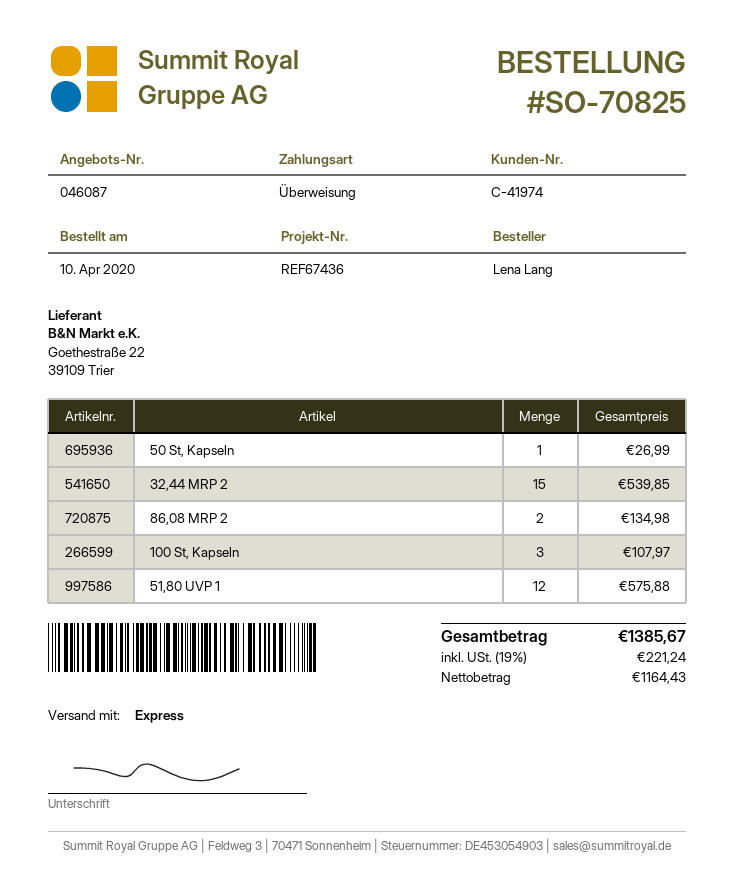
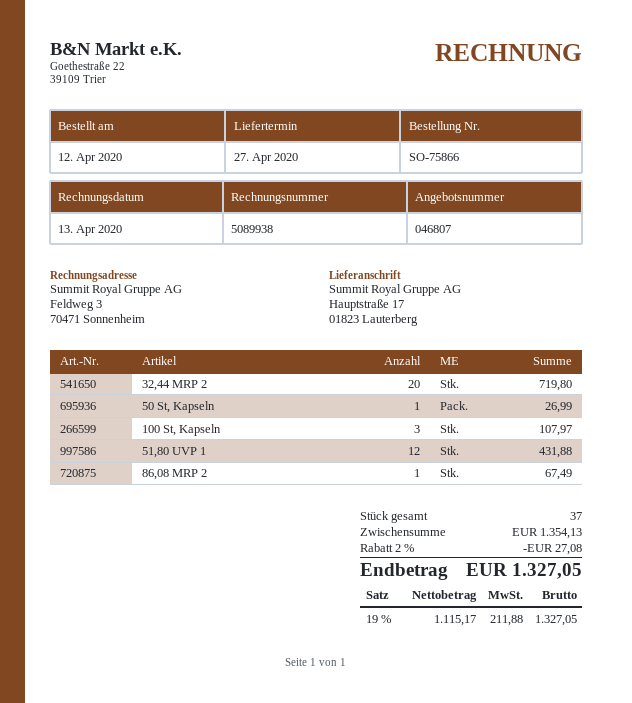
quote number: 046087 -> 046807
order number: SO-70825 -> SO-75866
order date: 2020-04-10 -> 2020-04-12
32,44 MRP 2: 15 for 539.85 -> 20 for 719.80
86,08 MRP 2: 2 for 134.98 -> 1 for 67.49
51,80 UVP 1: 12 for 575.88 -> 12 for 431.88
discount: none -> 2% = 27.08
net: 1164.43 -> 1115.17
tax: 19% = 221.24 -> 19% = 211.88
total: 1385.67 -> 1327.05

